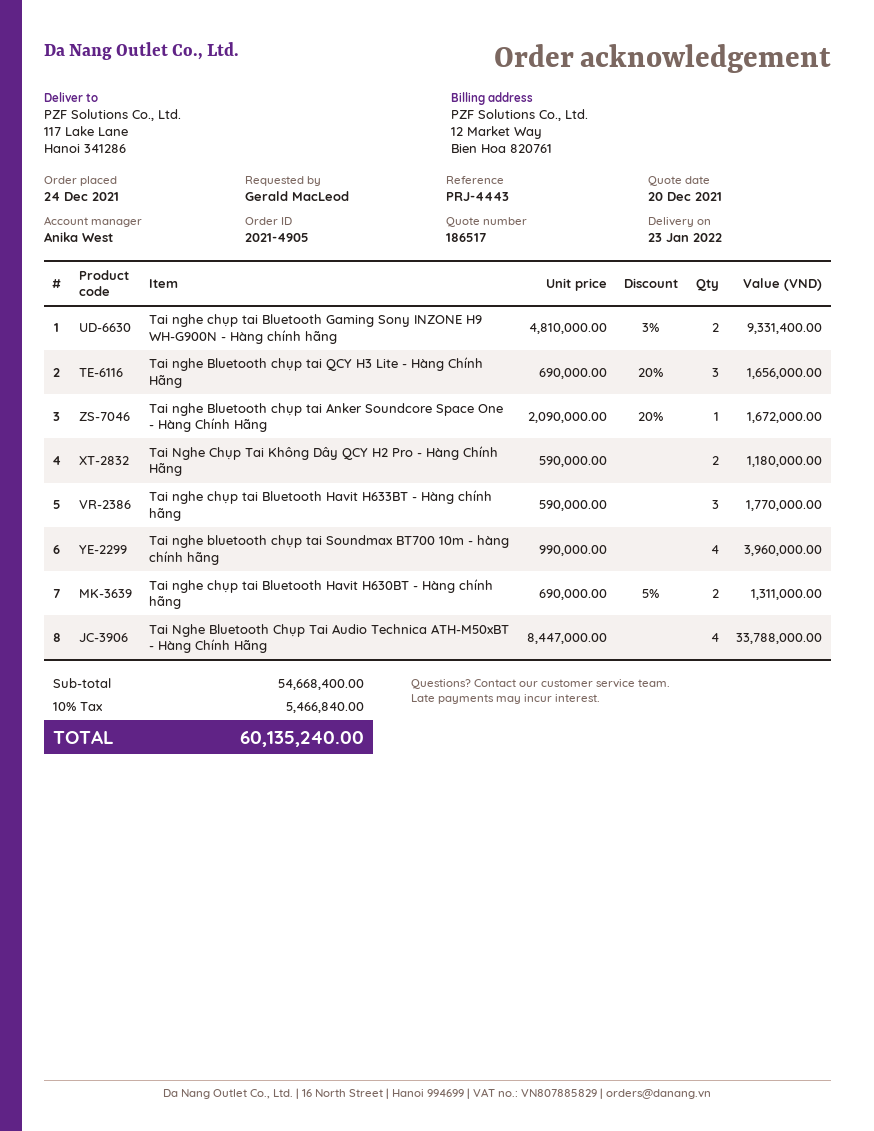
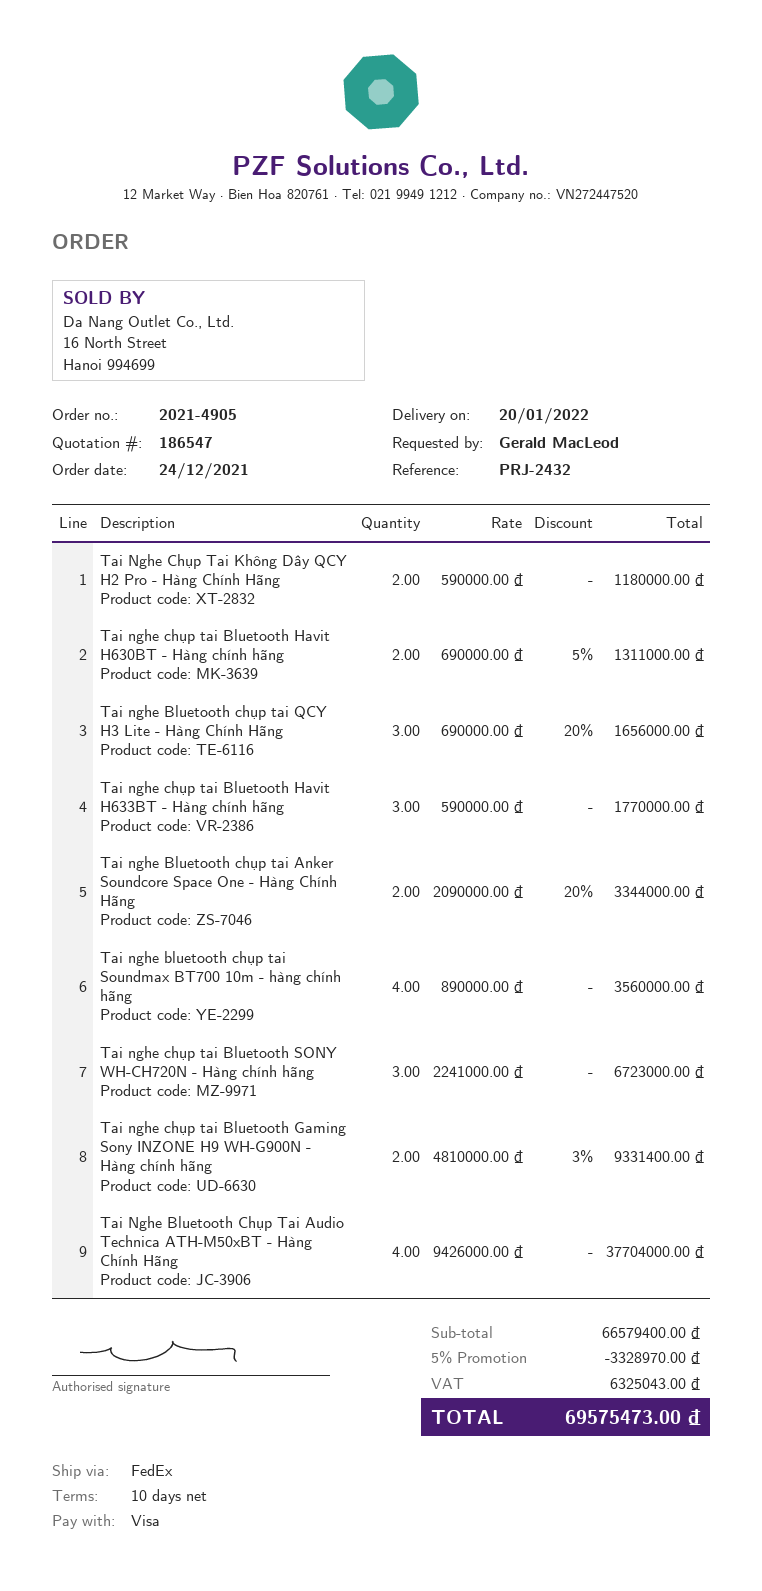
quote number: 186517 -> 186547
delivery date: 2022-01-23 -> 2022-01-20
reference: PRJ-4443 -> PRJ-2432
Tai nghe Bluetooth chụp tai Anker Soundcore Space One - Hàng Chính Hãng: 1 x 2090000.00 - 20% = 1672000.00 -> 2 x 2090000.00 - 20% = 3344000.00
Tai nghe bluetooth chụp tai Soundmax BT700 10m - hàng chính hãng: 4 x 990000.00 = 3960000.00 -> 4 x 890000.00 = 3560000.00
Tai Nghe Bluetooth Chụp Tai Audio Technica ATH-M50xBT - Hàng Chính Hãng: 4 x 8447000.00 = 33788000.00 -> 4 x 9426000.00 = 37704000.00
Tai nghe chụp tai Bluetooth SONY WH-CH720N - Hàng chính hãng: none -> 3 x 2241000.00 = 6723000.00
subtotal: 54668400.00 -> 66579400.00
discount: none -> 5% = 3328970.00
tax: 5466840.00 -> 6325043.00
total: 60135240.00 -> 69575473.00

